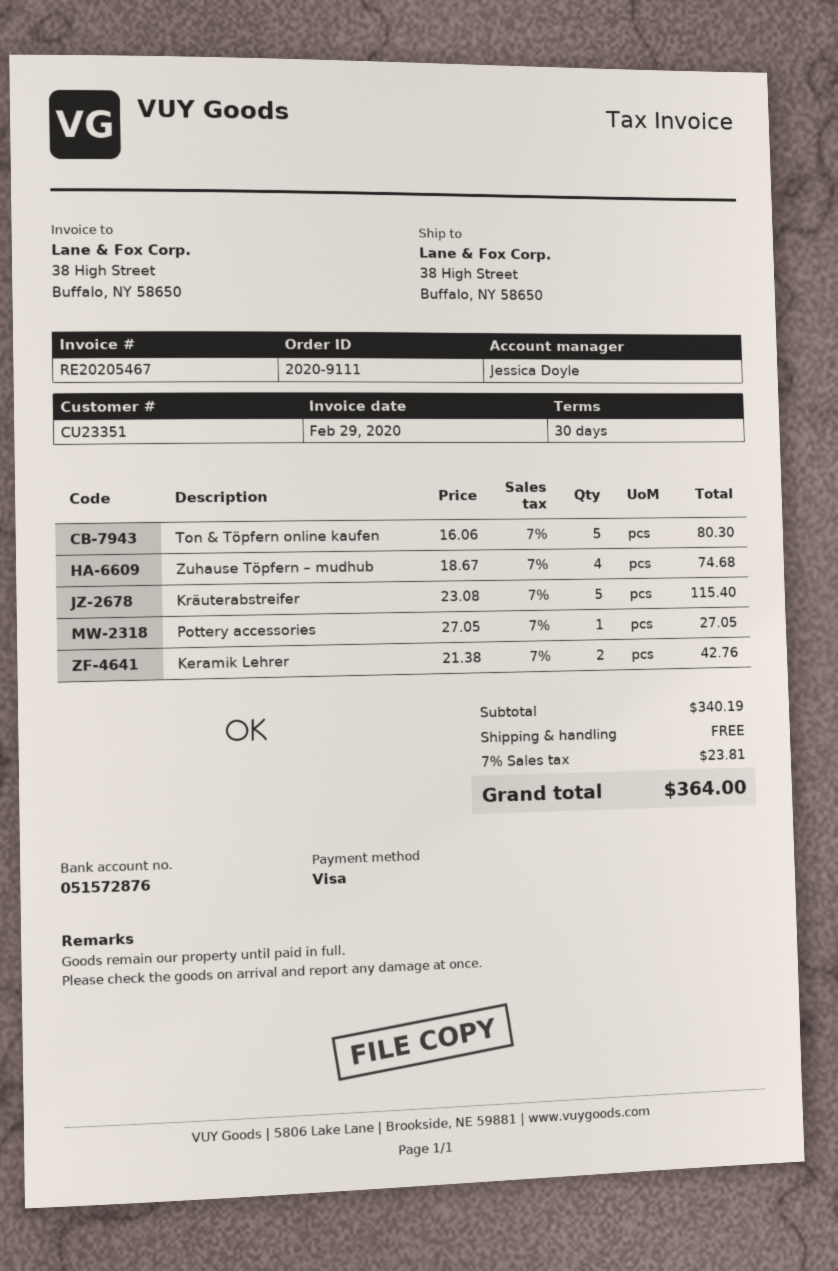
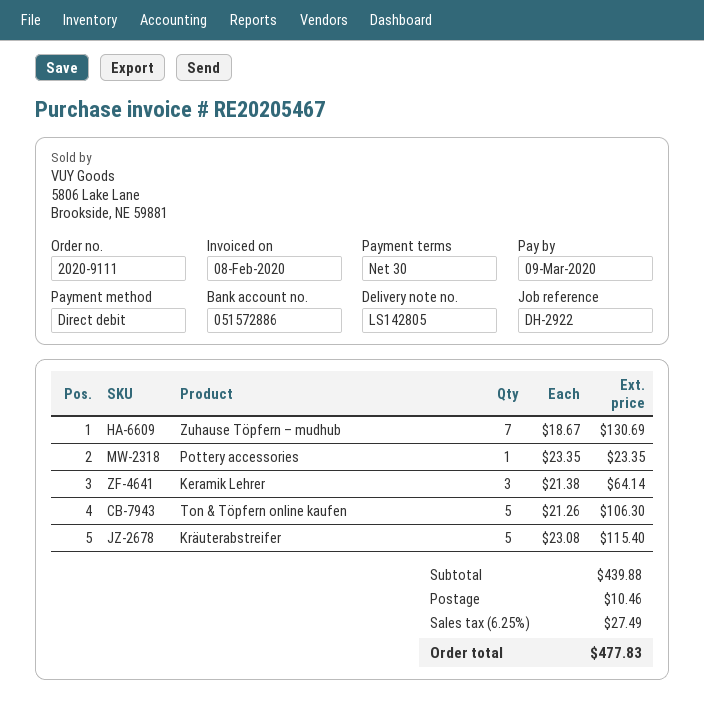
invoice date: 2020-02-29 -> 2020-02-08
payment method: Visa -> direct debit
bank account: 051572876 -> 051572886
Ton & Töpfern online kaufen: 5 x 16.06 = 80.30 -> 5 x 21.26 = 106.30
Zuhause Töpfern – mudhub: 4 x 18.67 = 74.68 -> 7 x 18.67 = 130.69
Pottery accessories: 1 x 27.05 = 27.05 -> 1 x 23.35 = 23.35
Keramik Lehrer: 2 x 21.38 = 42.76 -> 3 x 21.38 = 64.14
subtotal: 340.19 -> 439.88
shipping: 0.00 -> 10.46
tax: 7% = 23.81 -> 6.25% = 27.49
total: 364.00 -> 477.83

